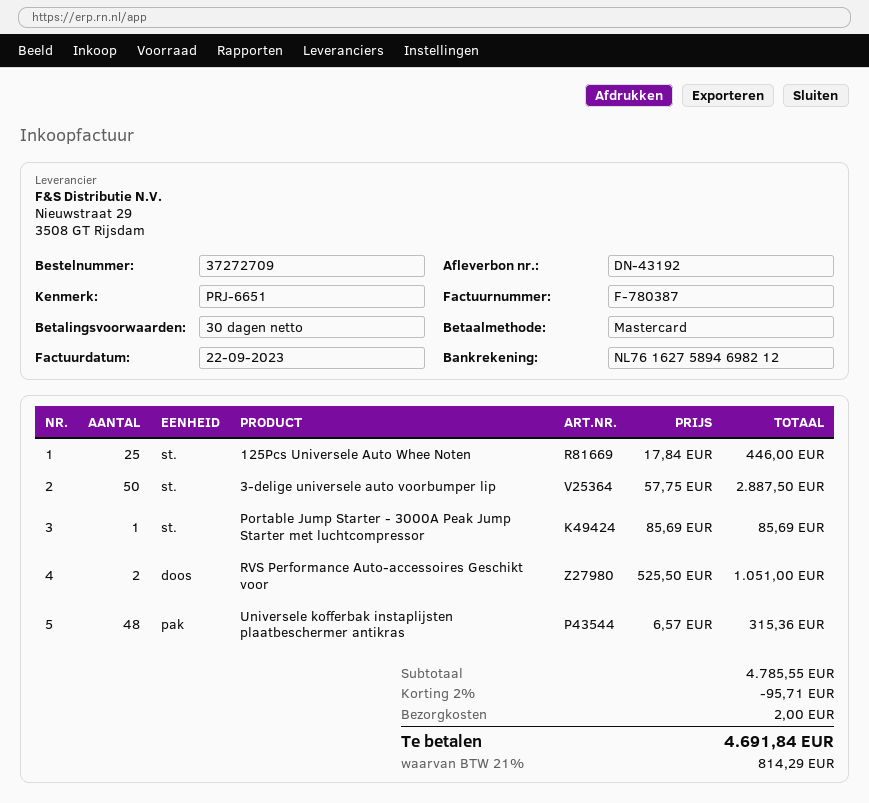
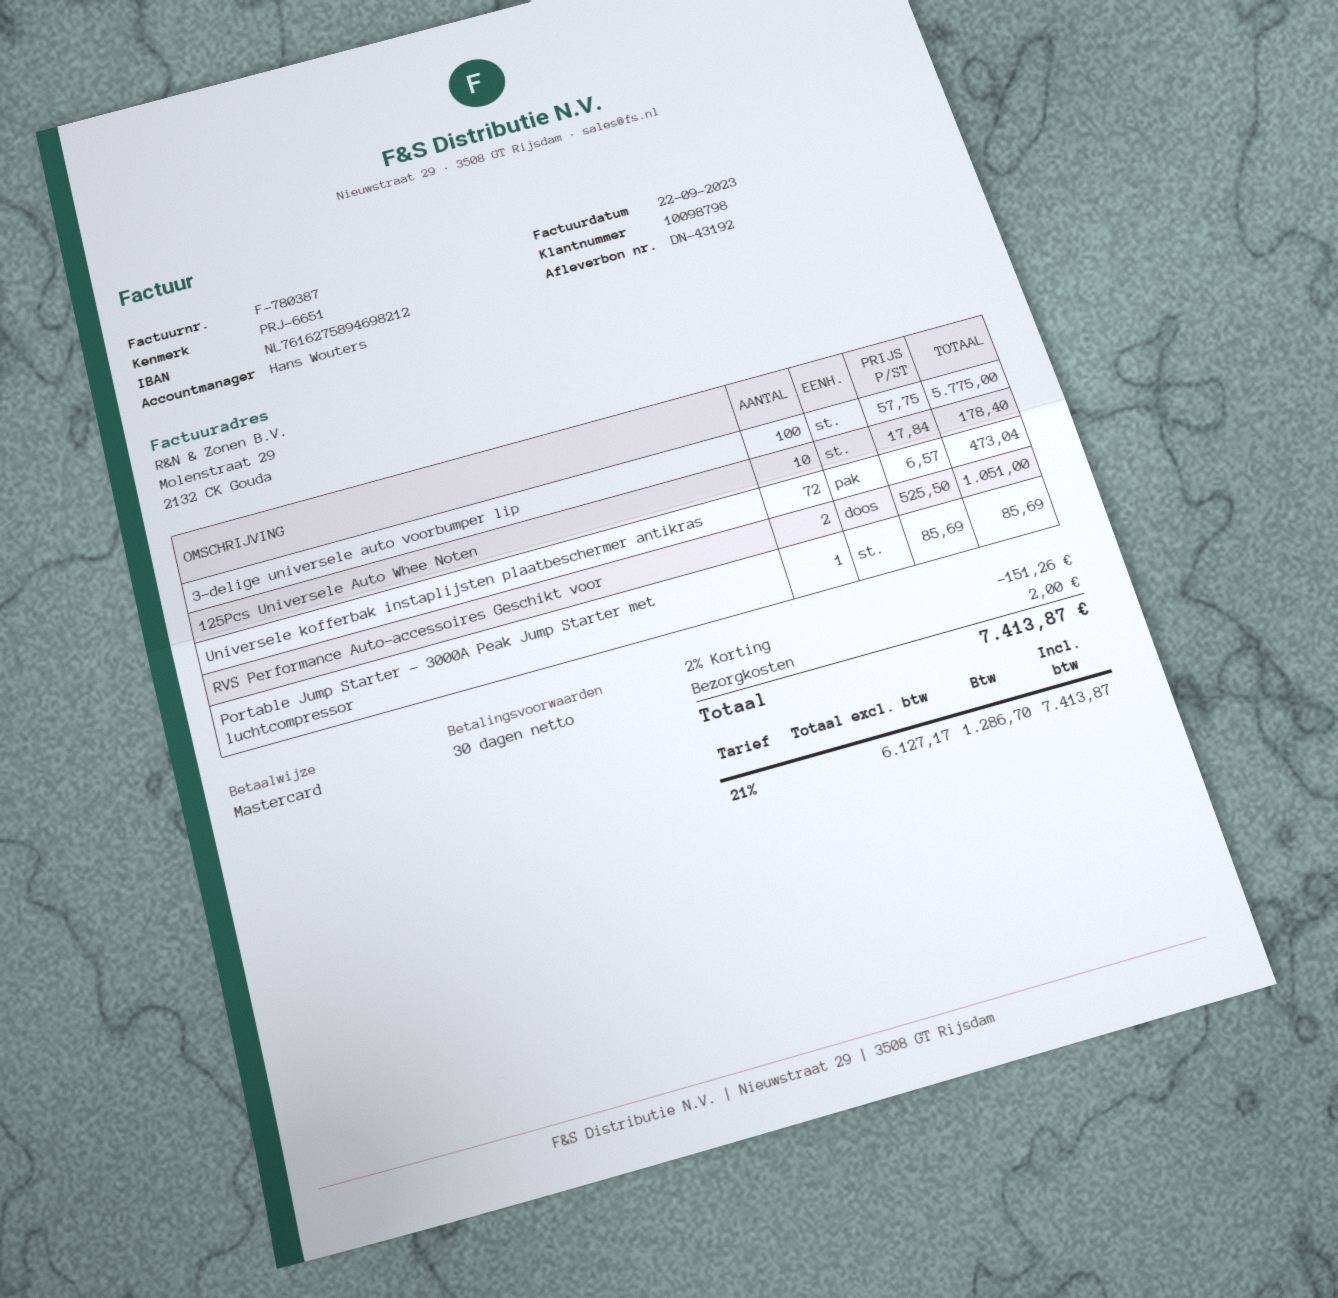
125Pcs Universele Auto Whee Noten: 25 x 17.84 = 446.00 -> 10 x 17.84 = 178.40
3-delige universele auto voorbumper lip: 50 x 57.75 = 2887.50 -> 100 x 57.75 = 5775.00
Universele kofferbak instaplijsten plaatbeschermer antikras: 48 x 6.57 = 315.36 -> 72 x 6.57 = 473.04
discount: 2% = 95.71 -> 2% = 151.26
tax: 21% = 814.29 -> 21% = 1286.70
total: 4691.84 -> 7413.87

